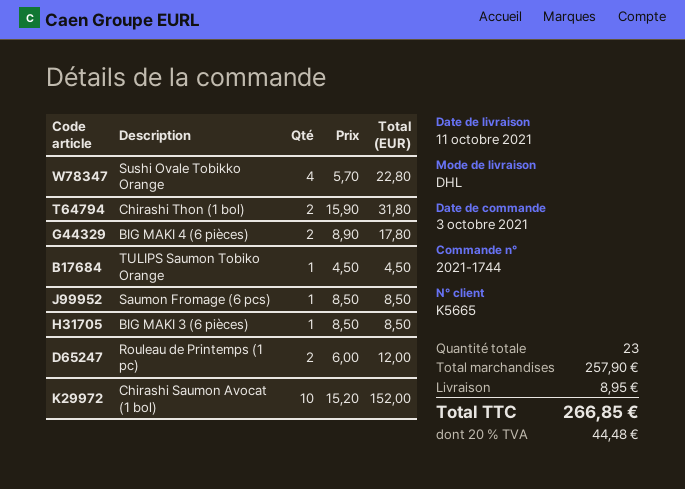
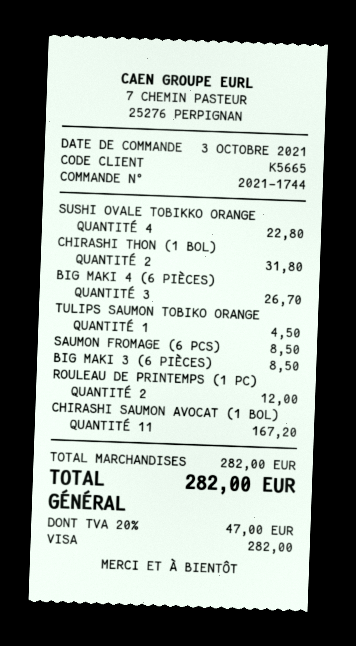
BIG MAKI 4 (6 pièces): 2 for 17.80 -> 3 for 26.70
Chirashi Saumon Avocat (1 bol): 10 for 152.00 -> 11 for 167.20
subtotal: 257.90 -> 282.00
shipping: 8.95 -> none
tax: 20% = 44.48 -> 20% = 47.00
total: 266.85 -> 282.00

